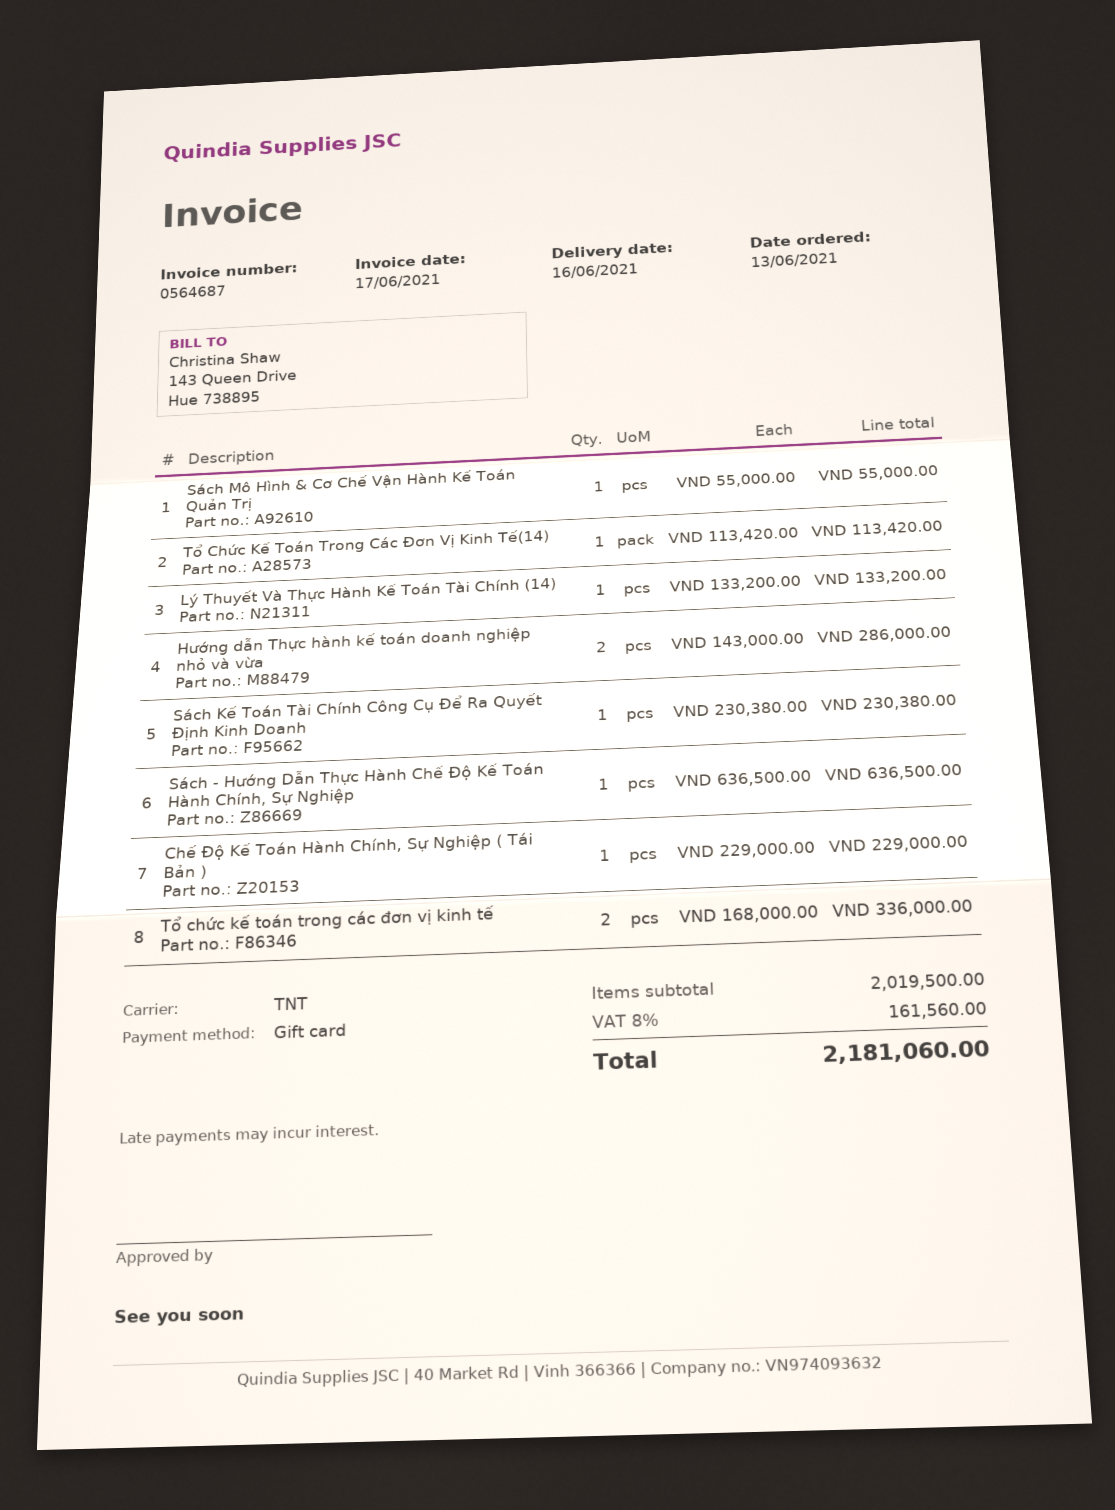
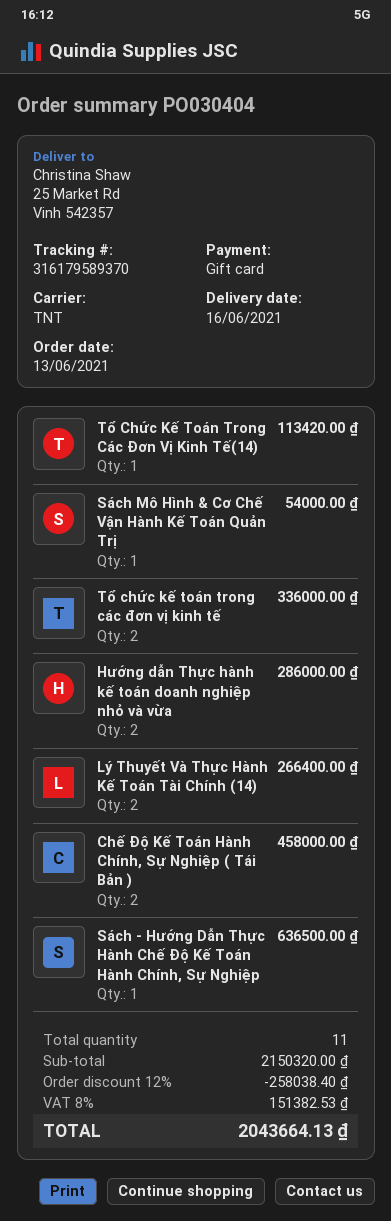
Sách Mô Hình & Cơ Chế Vận Hành Kế Toán Quản Trị: 1 for 55000.00 -> 1 for 54000.00
Lý Thuyết Và Thực Hành Kế Toán Tài Chính (14): 1 for 133200.00 -> 2 for 266400.00
Sách Kế Toán Tài Chính Công Cụ Để Ra Quyết Định Kinh Doanh: 1 for 230380.00 -> none
Chế Độ Kế Toán Hành Chính, Sự Nghiệp ( Tái Bản ): 1 for 229000.00 -> 2 for 458000.00
subtotal: 2019500.00 -> 2150320.00
discount: none -> 12% = 258038.40
tax: 8% = 161560.00 -> 8% = 151382.53
total: 2181060.00 -> 2043664.13

